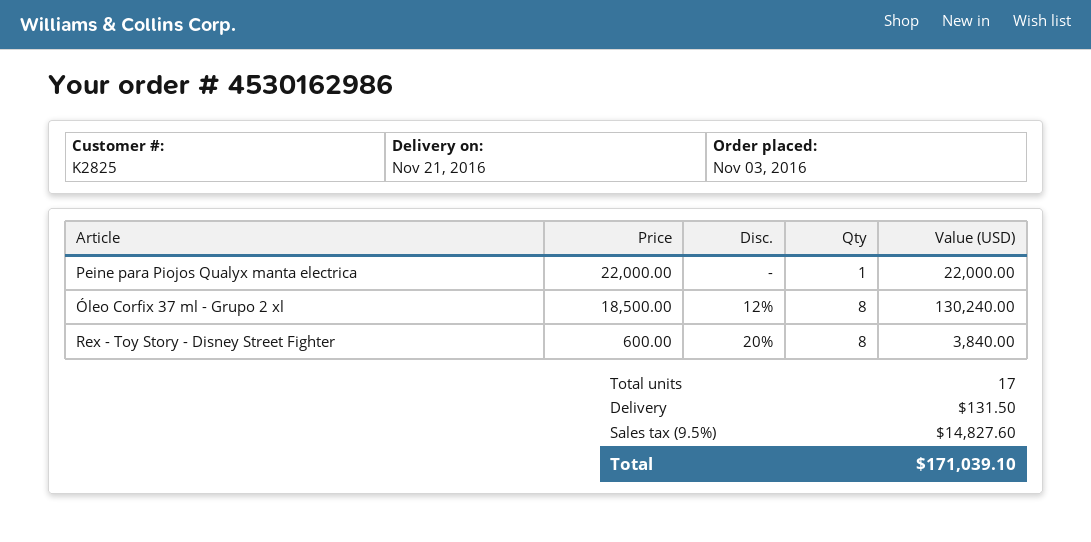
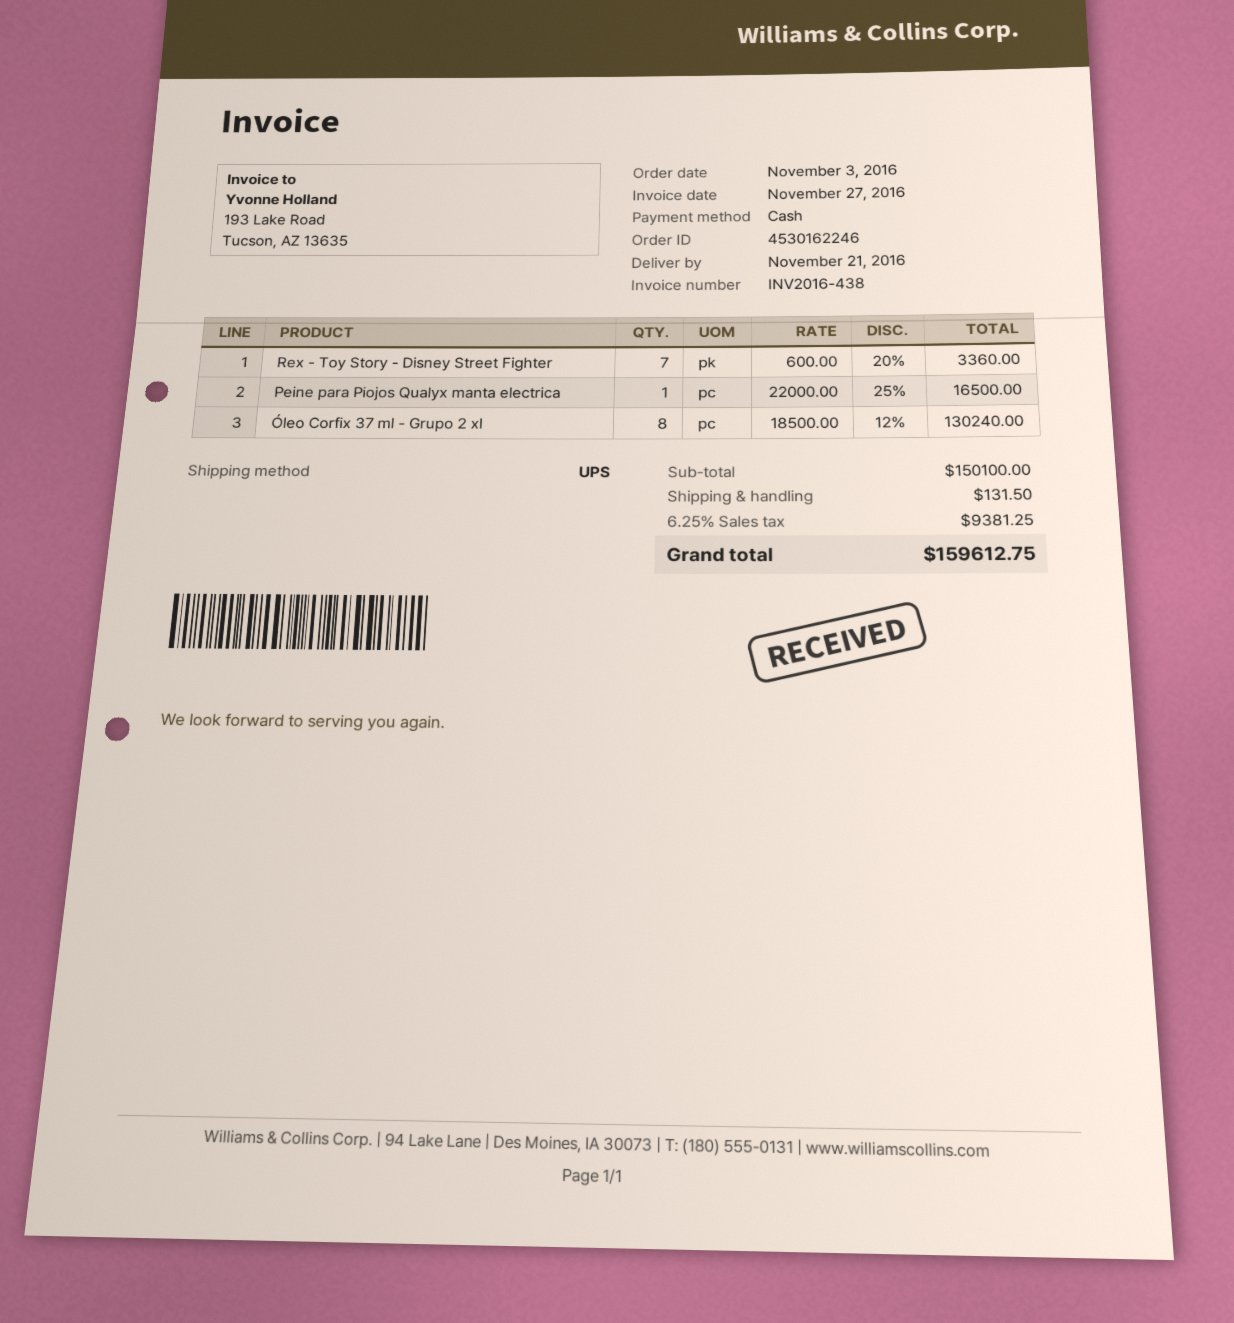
order number: 4530162986 -> 4530162246
Peine para Piojos Qualyx manta electrica: 1 x 22000.00 = 22000.00 -> 1 x 22000.00 - 25% = 16500.00
Rex - Toy Story - Disney Street Fighter: 8 x 600.00 - 20% = 3840.00 -> 7 x 600.00 - 20% = 3360.00
tax: 9.5% = 14827.60 -> 6.25% = 9381.25
total: 171039.10 -> 159612.75

